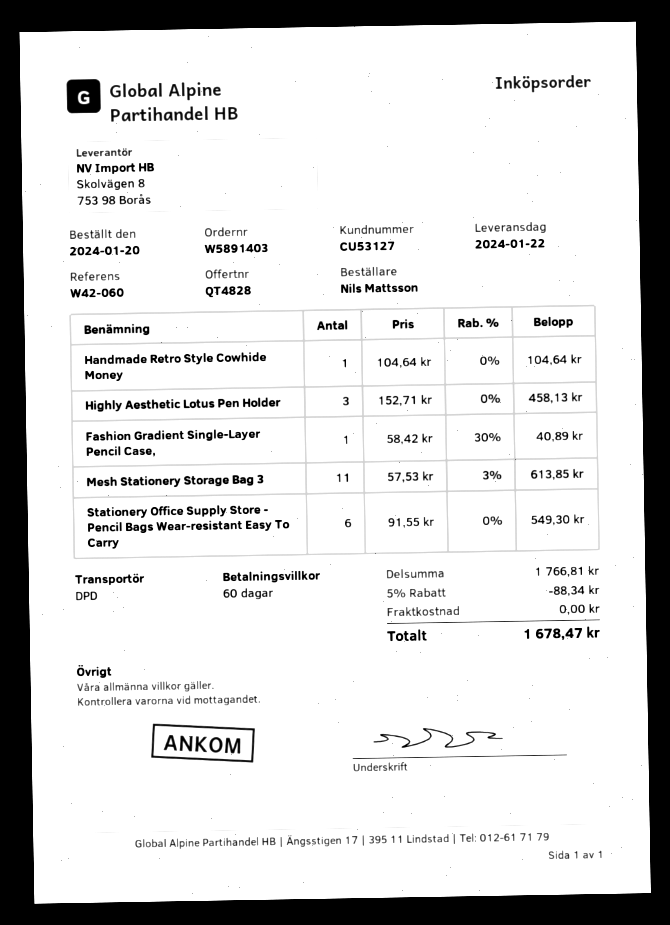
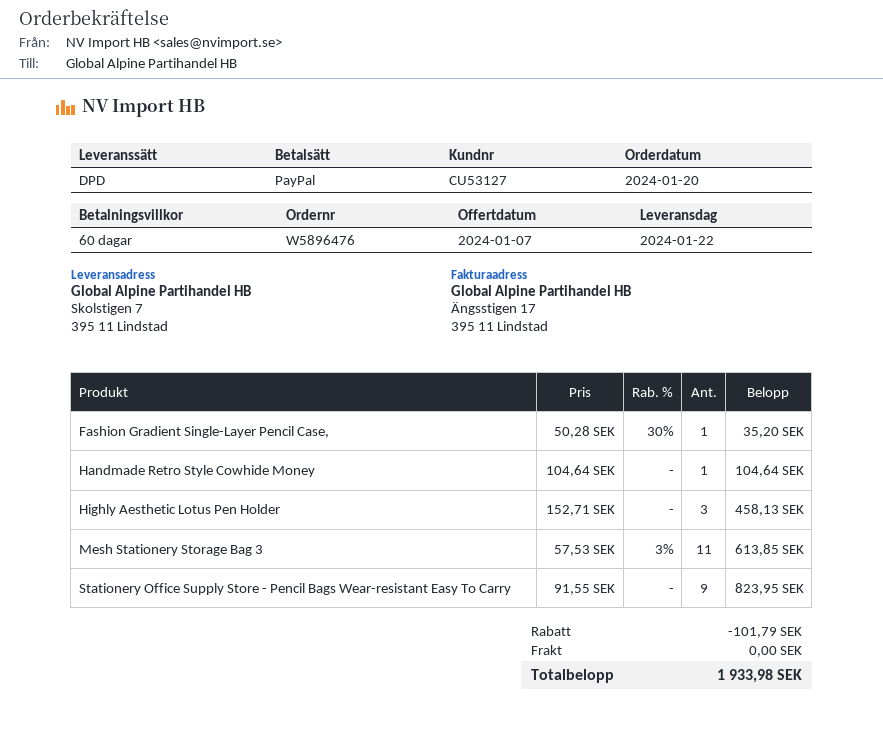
order number: W5891403 -> W5896476
Fashion Gradient Single-Layer Pencil Case,: 1 x 58.42 - 30% = 40.89 -> 1 x 50.28 - 30% = 35.20
Stationery Office Supply Store - Pencil Bags Wear-resistant Easy To Carry: 6 x 91.55 = 549.30 -> 9 x 91.55 = 823.95
discount: 88.34 -> 101.79
total: 1678.47 -> 1933.98

